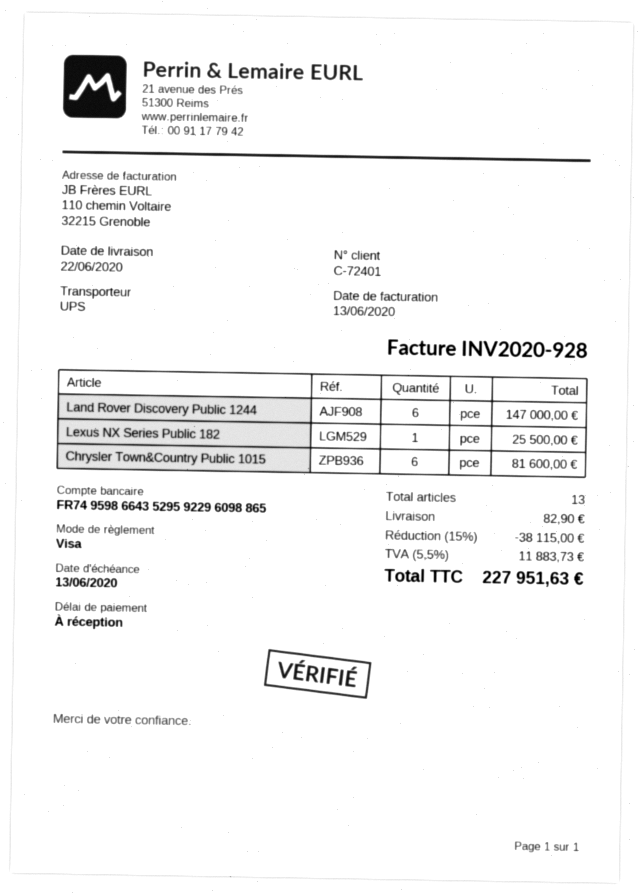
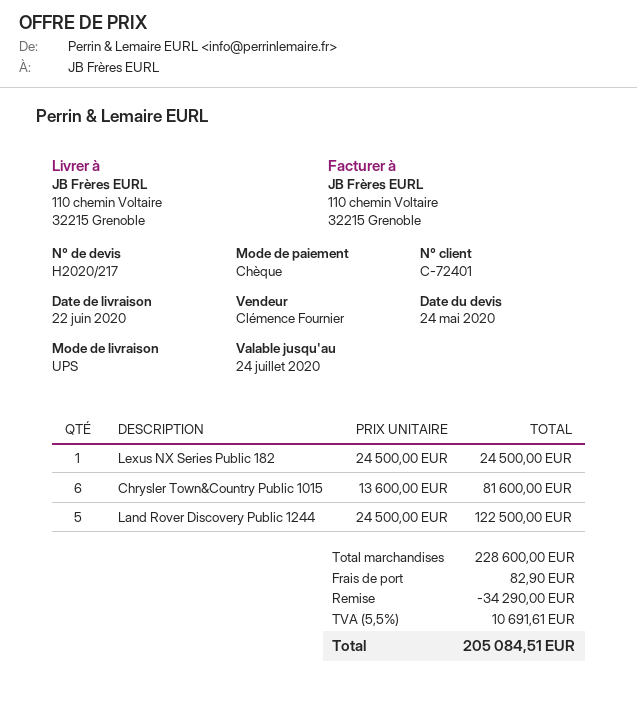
payment method: Visa -> cheque
Land Rover Discovery Public 1244: 6 for 147000.00 -> 5 for 122500.00
Lexus NX Series Public 182: 1 for 25500.00 -> 1 for 24500.00
discount: 38115.00 -> 34290.00
tax: 5.5% = 11883.73 -> 5.5% = 10691.61
total: 227951.63 -> 205084.51

